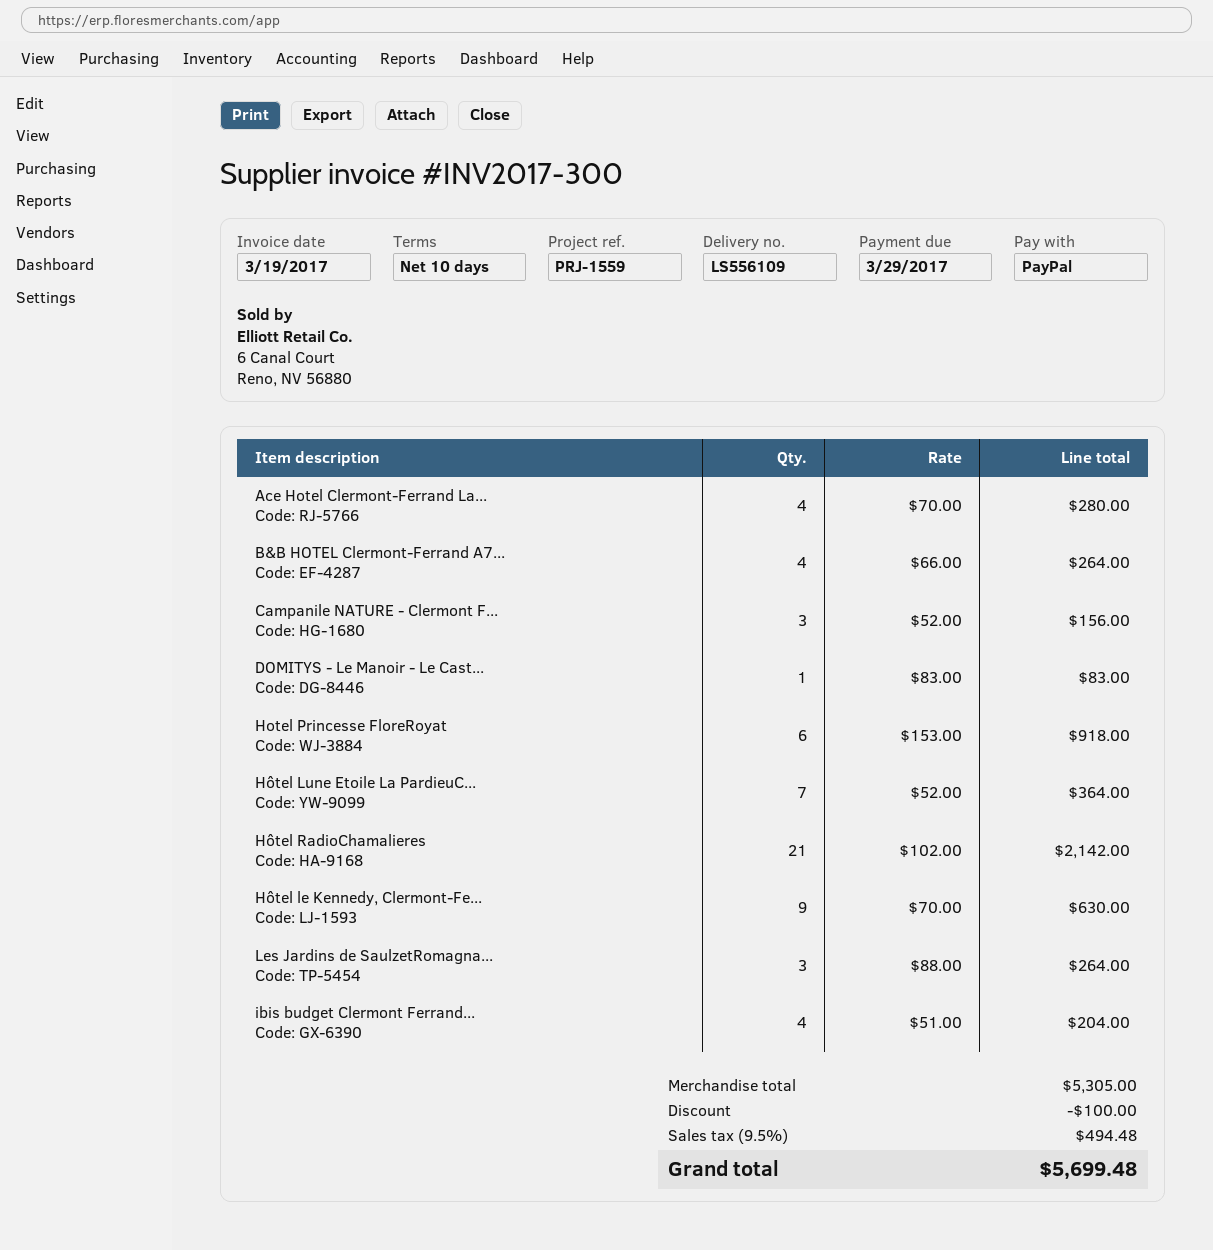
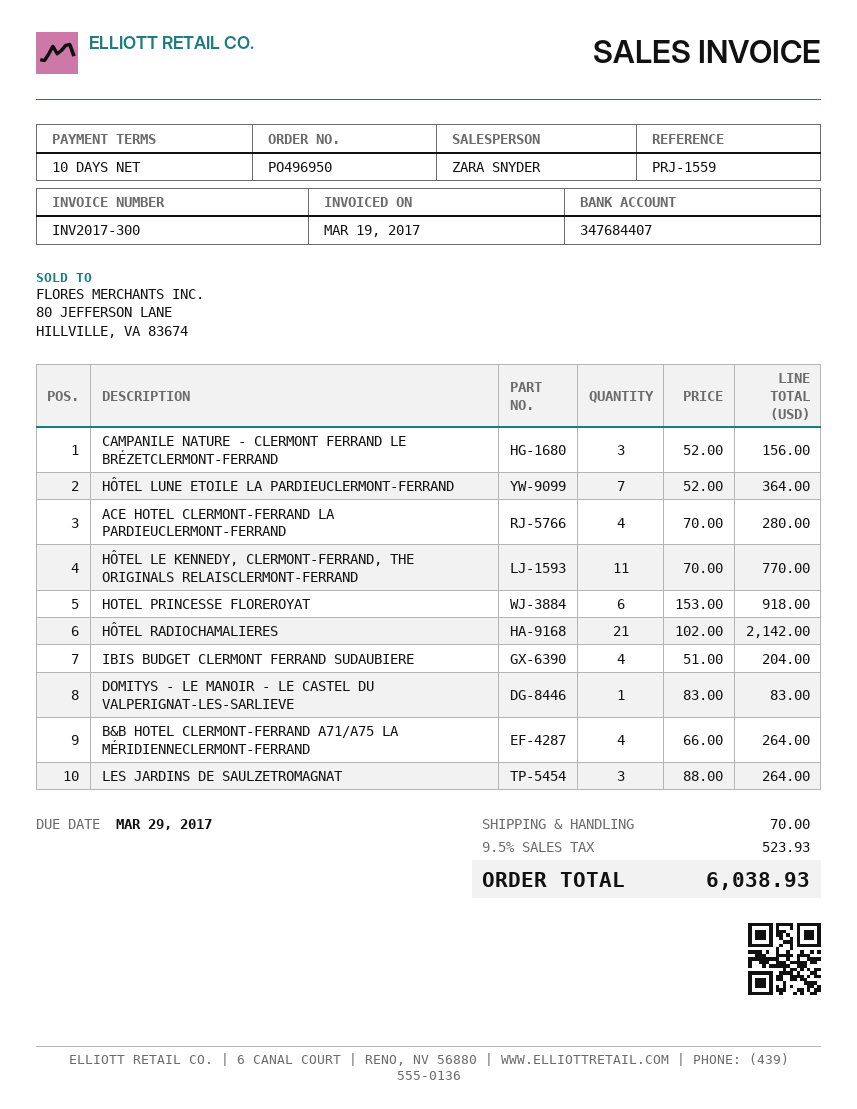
Hôtel le Kennedy, Clermont-Fe...: 9 x 70.00 = 630.00 -> 11 x 70.00 = 770.00
discount: 100.00 -> none
shipping: none -> 70.00
tax: 9.5% = 494.48 -> 9.5% = 523.93
total: 5699.48 -> 6038.93

